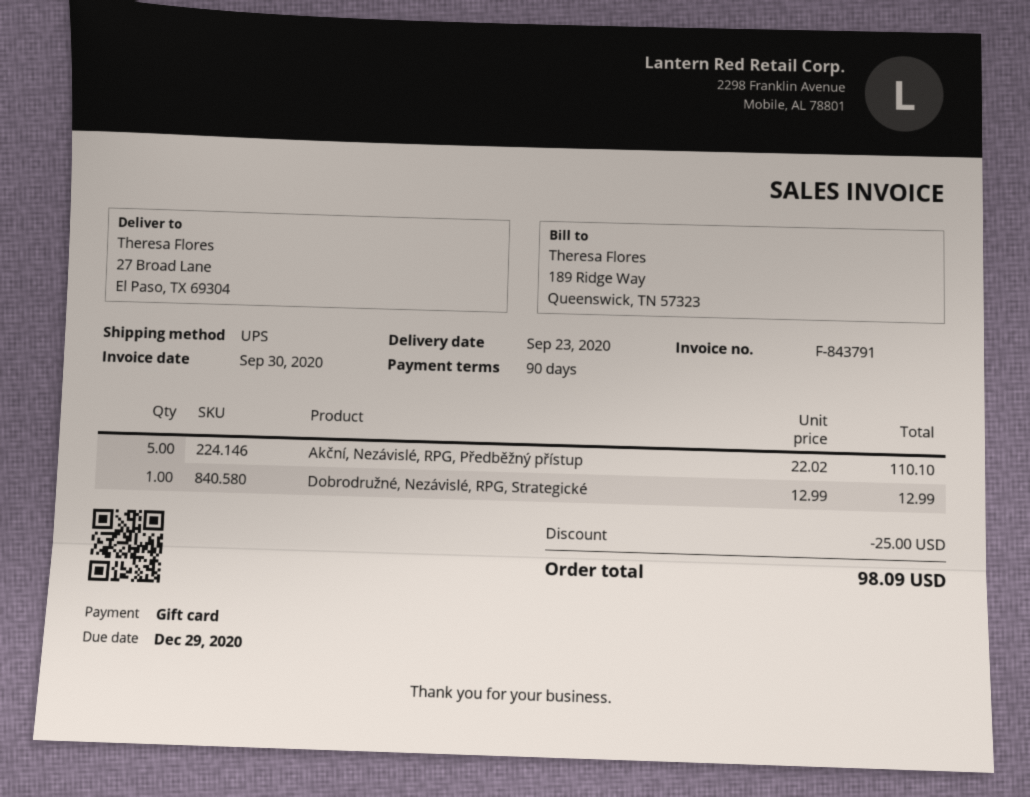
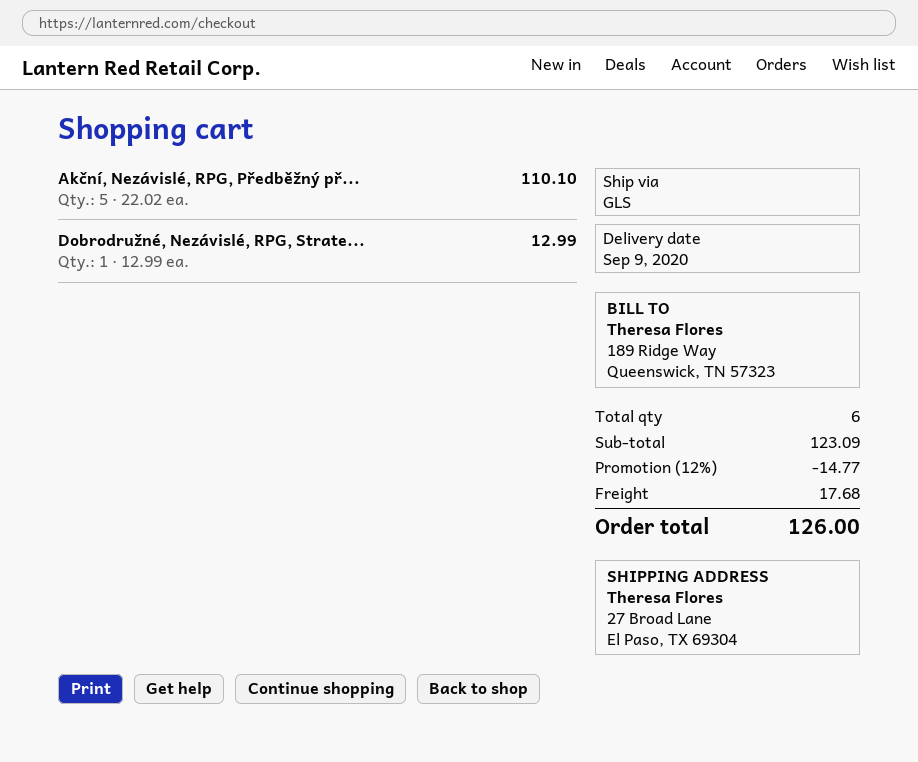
delivery date: 2020-09-23 -> 2020-09-09
shipping method: UPS -> GLS
discount: 25.00 -> 14.77
shipping: none -> 17.68
total: 98.09 -> 126.00

